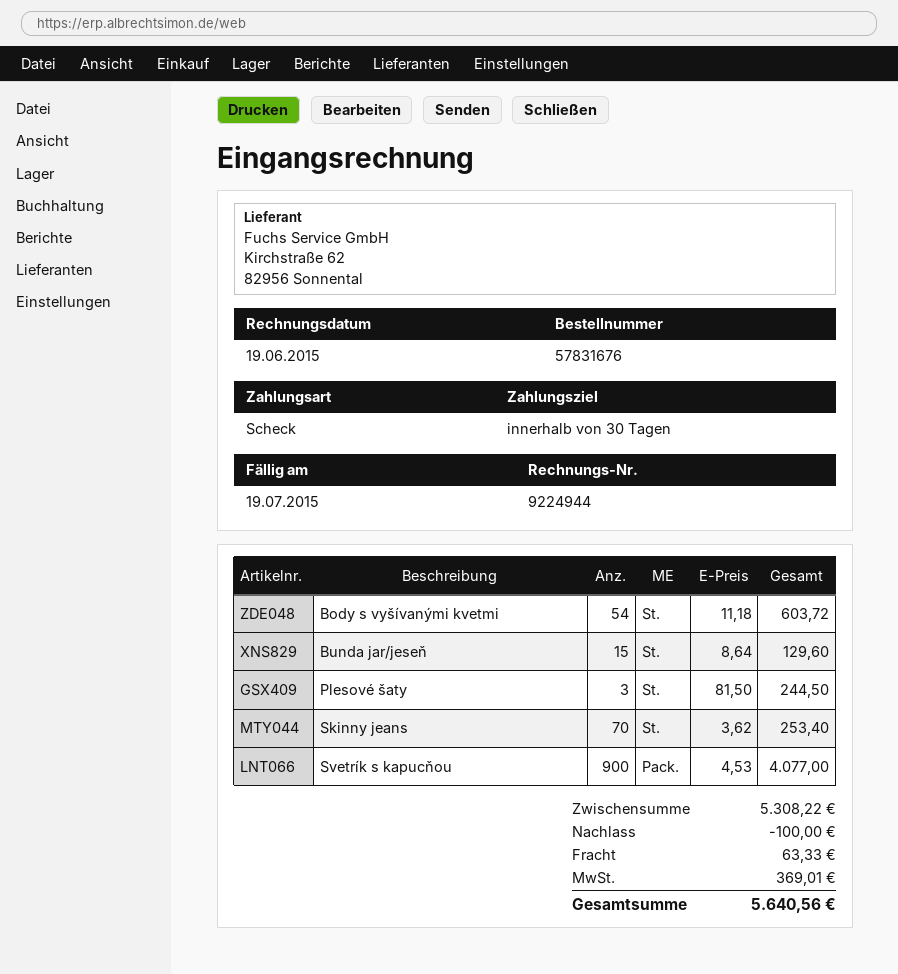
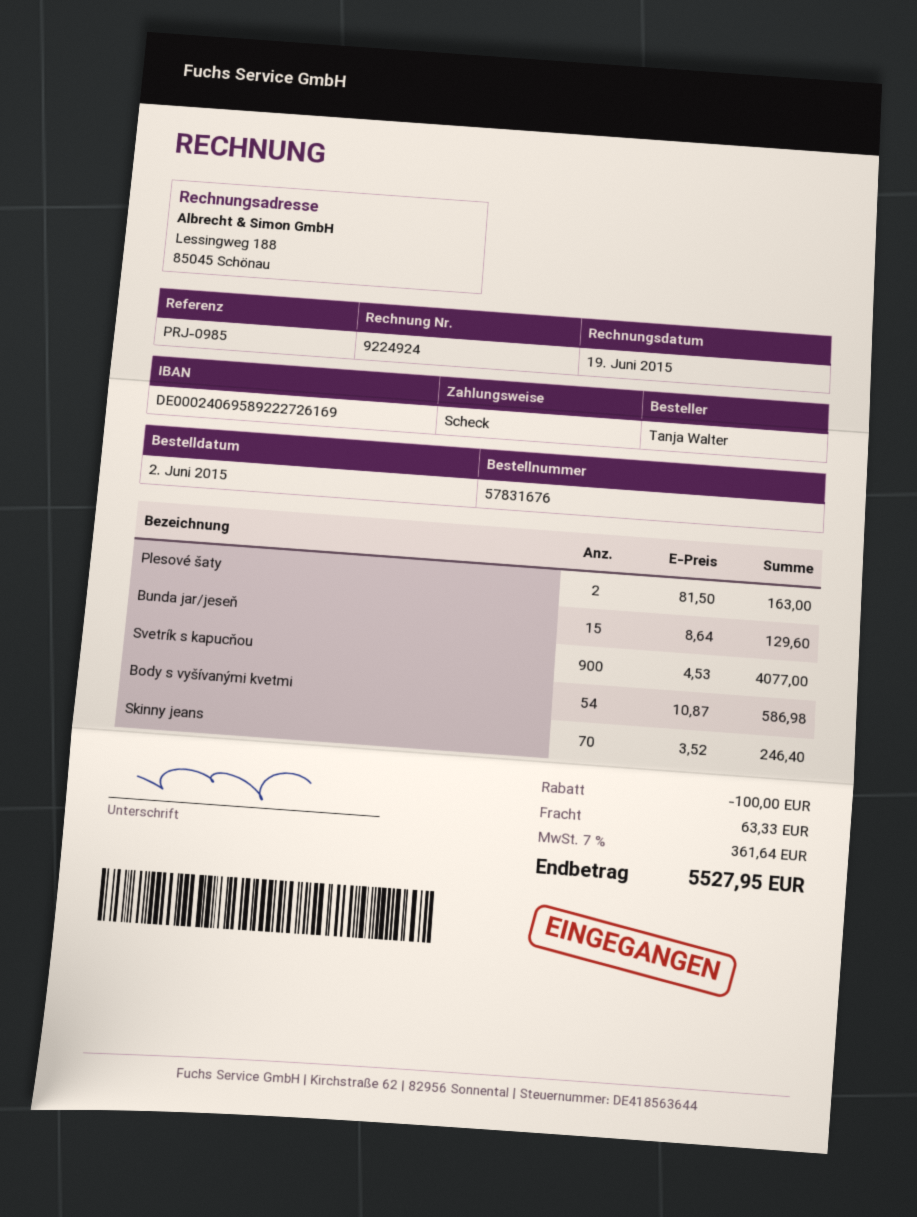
invoice number: 9224944 -> 9224924
Body s vyšívanými kvetmi: 54 x 11.18 = 603.72 -> 54 x 10.87 = 586.98
Plesové šaty: 3 x 81.50 = 244.50 -> 2 x 81.50 = 163.00
Skinny jeans: 70 x 3.62 = 253.40 -> 70 x 3.52 = 246.40
tax: 369.01 -> 361.64
total: 5640.56 -> 5527.95

